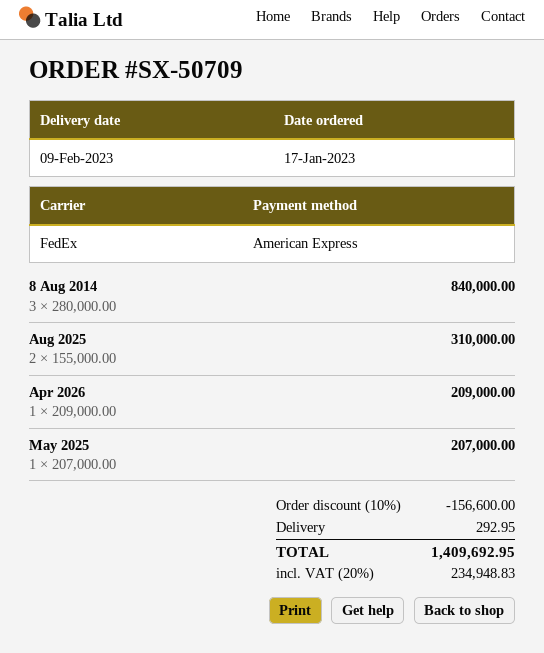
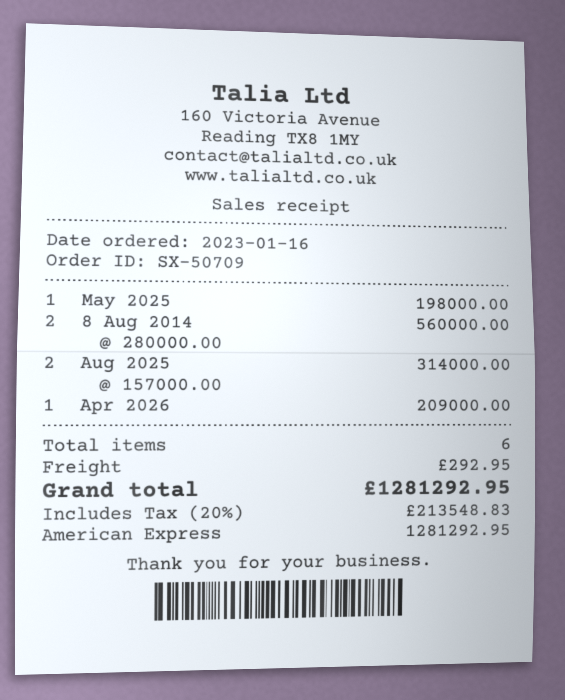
order date: 2023-01-17 -> 2023-01-16
8 Aug 2014: 3 x 280000.00 = 840000.00 -> 2 x 280000.00 = 560000.00
Aug 2025: 2 x 155000.00 = 310000.00 -> 2 x 157000.00 = 314000.00
May 2025: 1 x 207000.00 = 207000.00 -> 1 x 198000.00 = 198000.00
discount: 10% = 156600.00 -> none
tax: 20% = 234948.83 -> 20% = 213548.83
total: 1409692.95 -> 1281292.95

